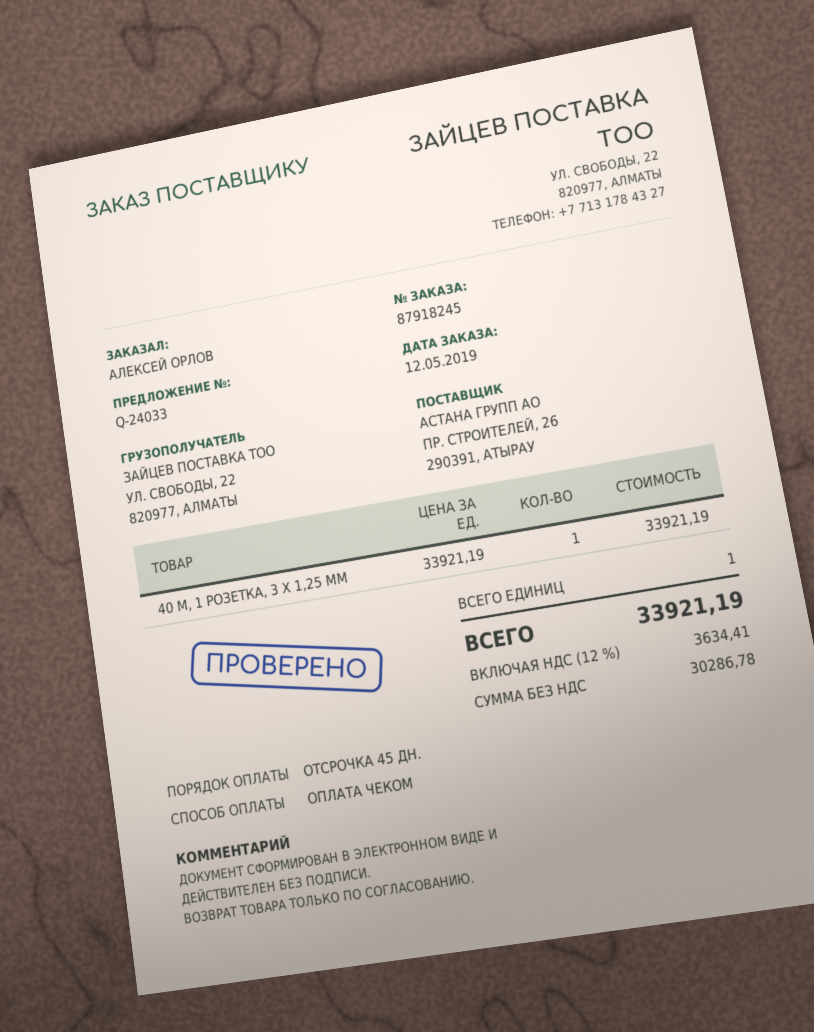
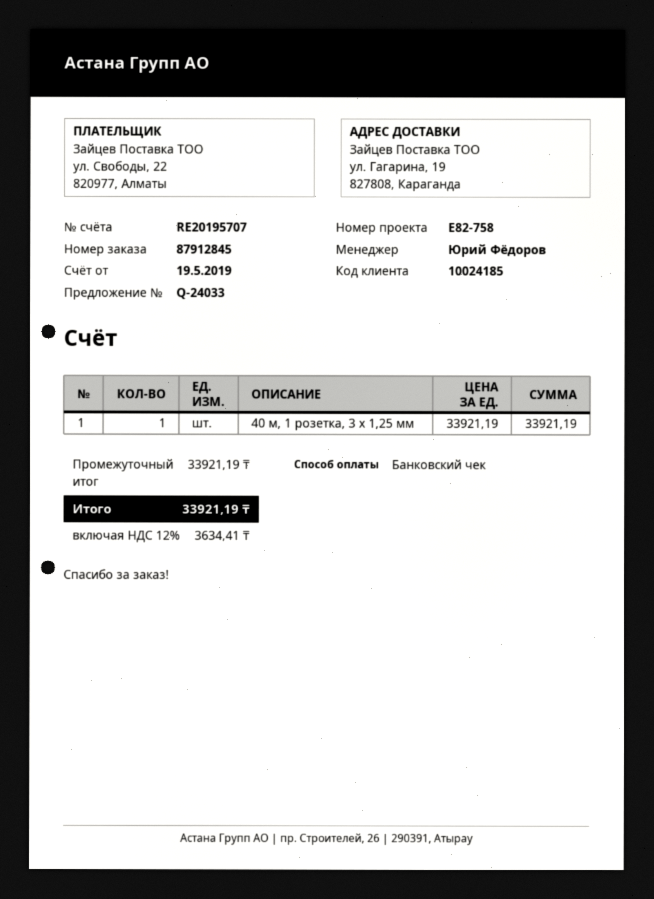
order number: 87918245 -> 87912845
ship to: УЛ. СВОБОДЫ, 22, 820977, АЛМАТЫ -> ул. Гагарина, 19, 827808, Караганда

